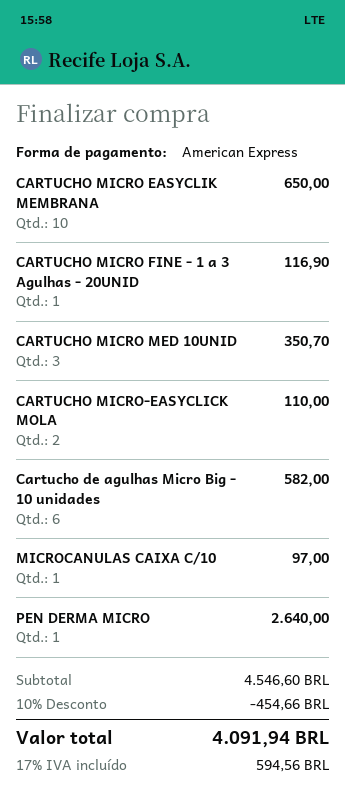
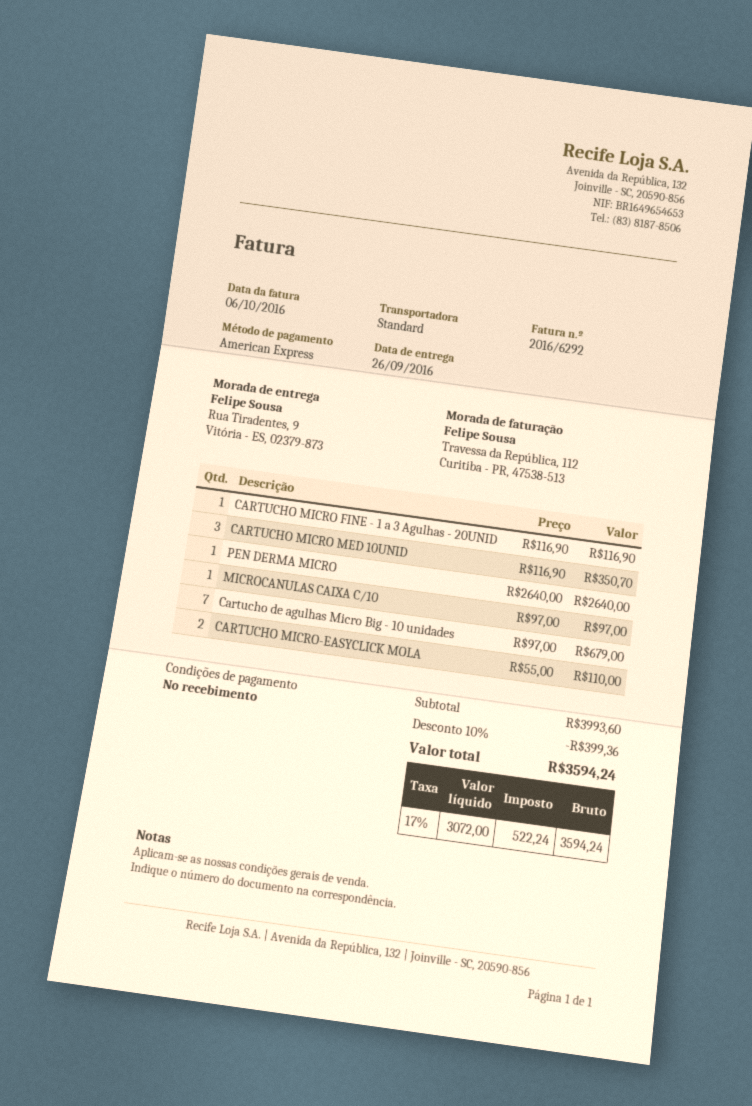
CARTUCHO MICRO EASYCLIK MEMBRANA: 10 for 650.00 -> none
Cartucho de agulhas Micro Big - 10 unidades: 6 for 582.00 -> 7 for 679.00
subtotal: 4546.60 -> 3993.60
discount: 10% = 454.66 -> 10% = 399.36
tax: 17% = 594.56 -> 17% = 522.24
total: 4091.94 -> 3594.24

